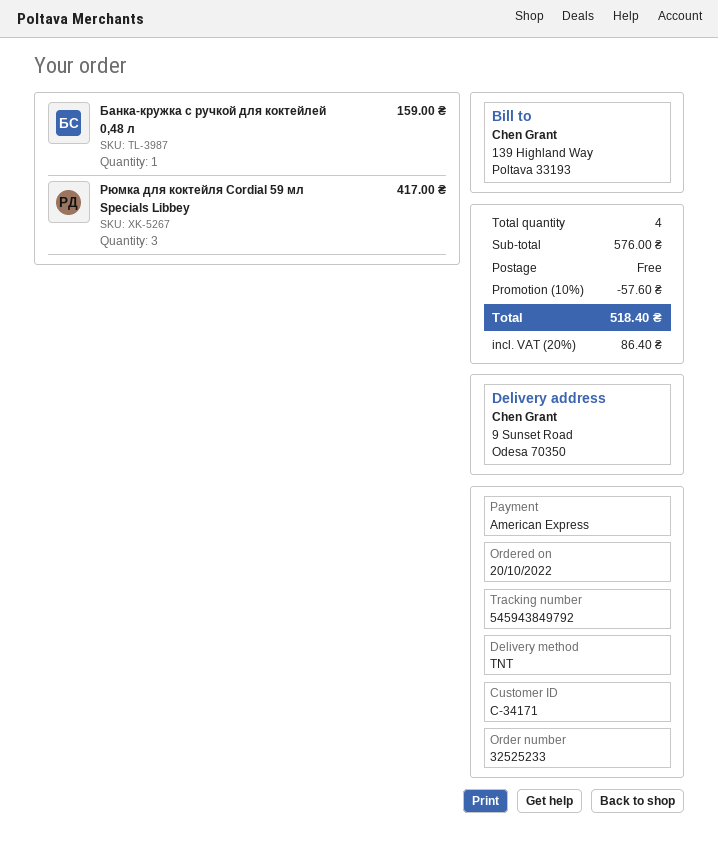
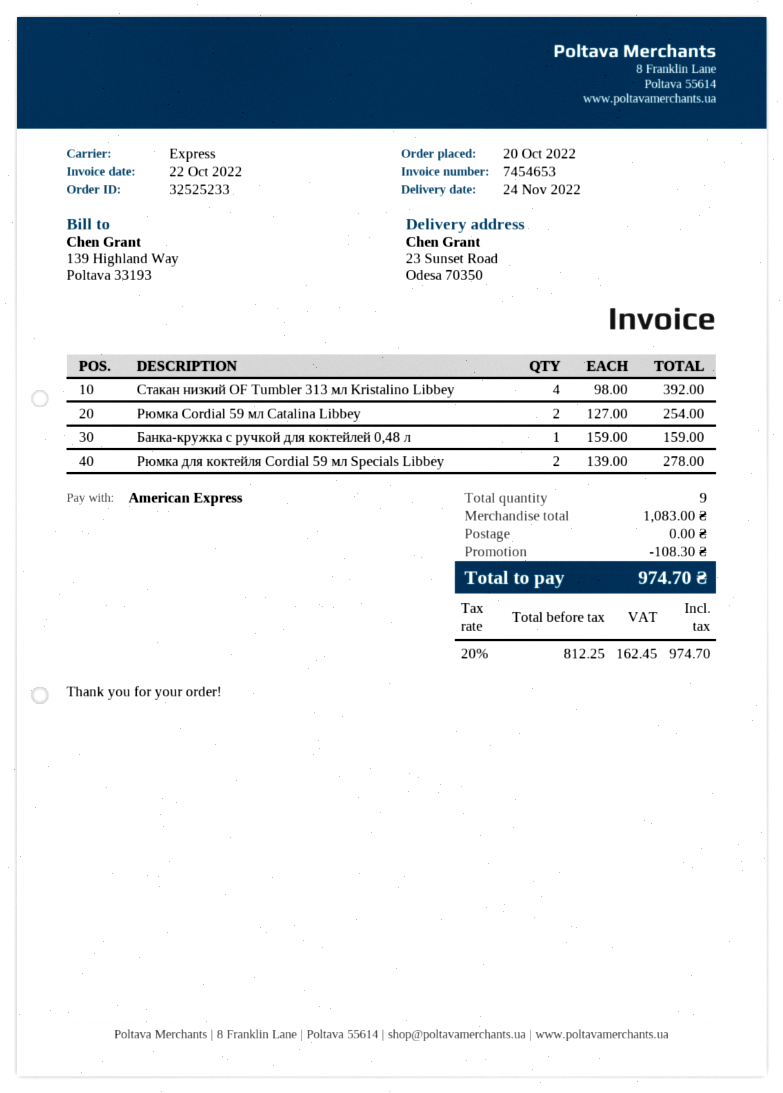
shipping method: TNT -> express
ship to: 9 Sunset Road, Odesa 70350 -> 23 Sunset Road, Odesa 70350
Рюмка для коктейля Cordial 59 мл Specials Libbey: 3 for 417.00 -> 2 for 278.00
Стакан низкий OF Tumbler 313 мл Kristalino Libbey: none -> 4 for 392.00
Рюмка Cordial 59 мл Catalina Libbey: none -> 2 for 254.00
total quantity: 4 -> 9
subtotal: 576.00 -> 1083.00
discount: 57.60 -> 108.30
tax: 20% = 86.40 -> 20% = 162.45
total: 518.40 -> 974.70

